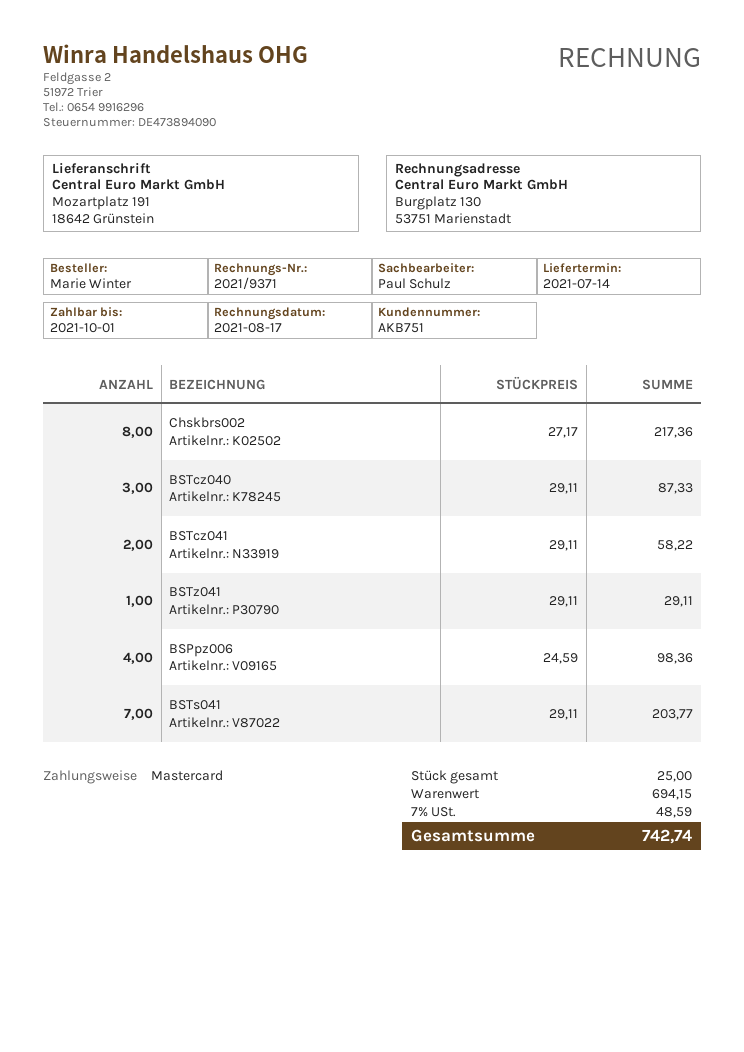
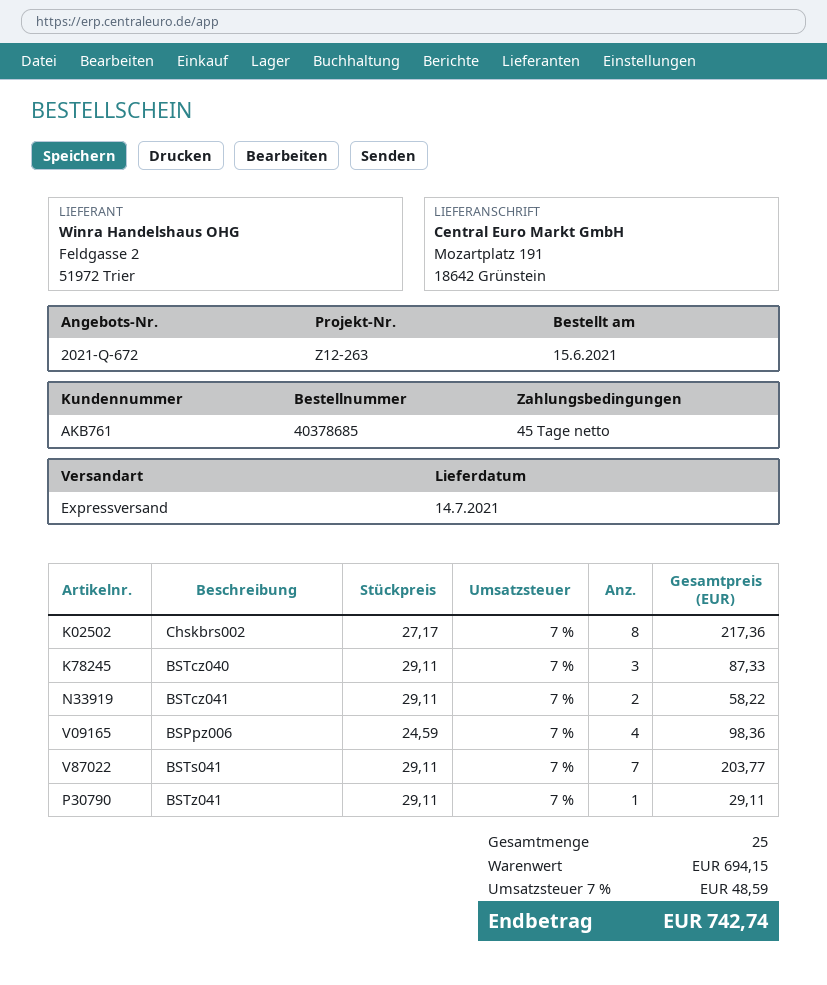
customer number: AKB751 -> AKB761

